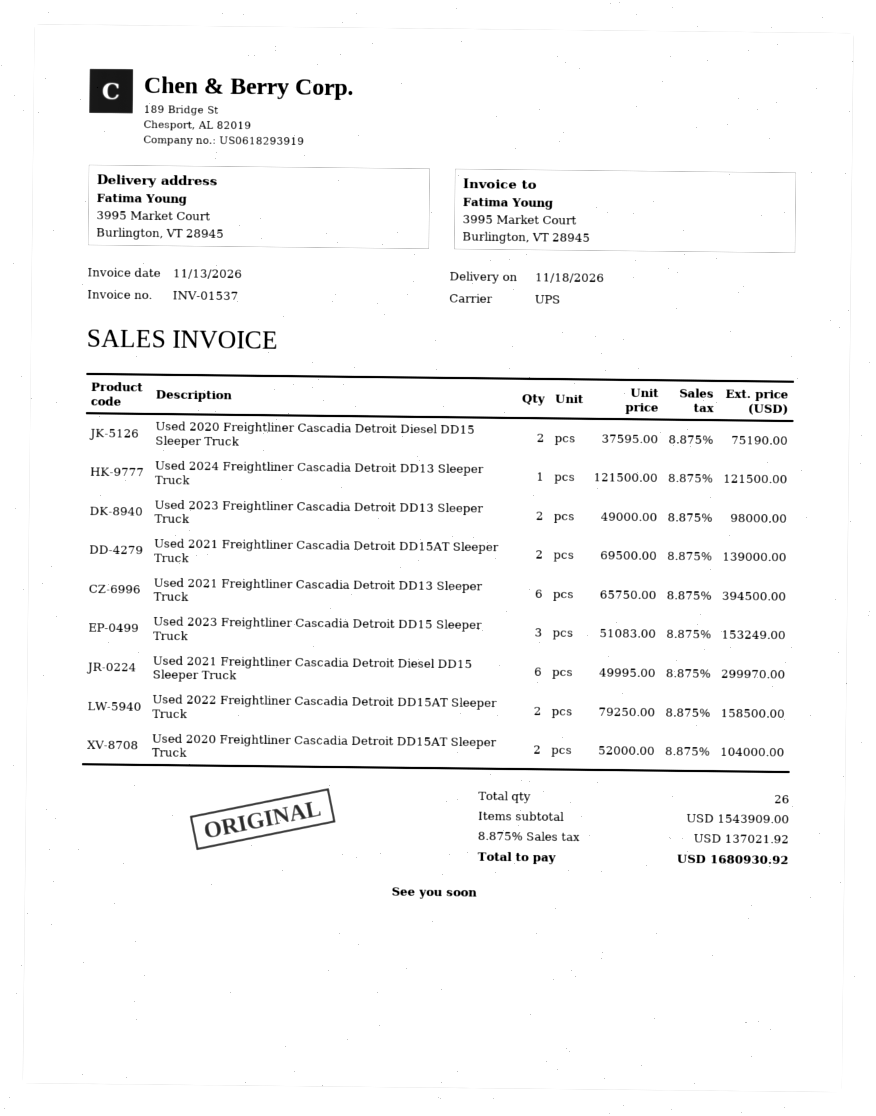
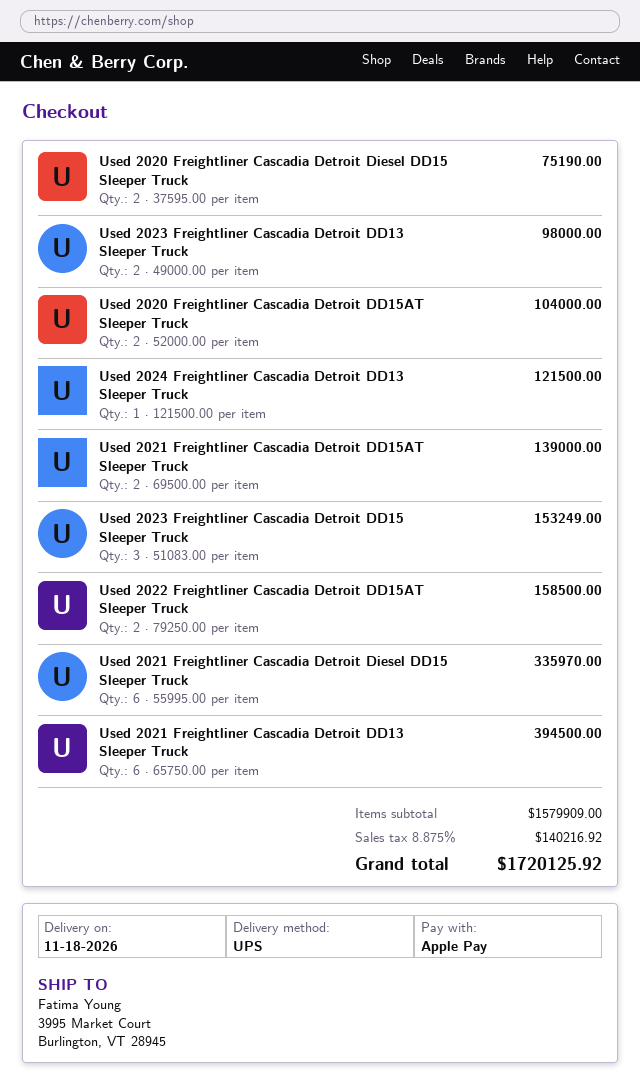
Used 2021 Freightliner Cascadia Detroit Diesel DD15 Sleeper Truck: 6 x 49995.00 = 299970.00 -> 6 x 55995.00 = 335970.00
subtotal: 1543909.00 -> 1579909.00
tax: 8.875% = 137021.92 -> 8.875% = 140216.92
total: 1680930.92 -> 1720125.92

